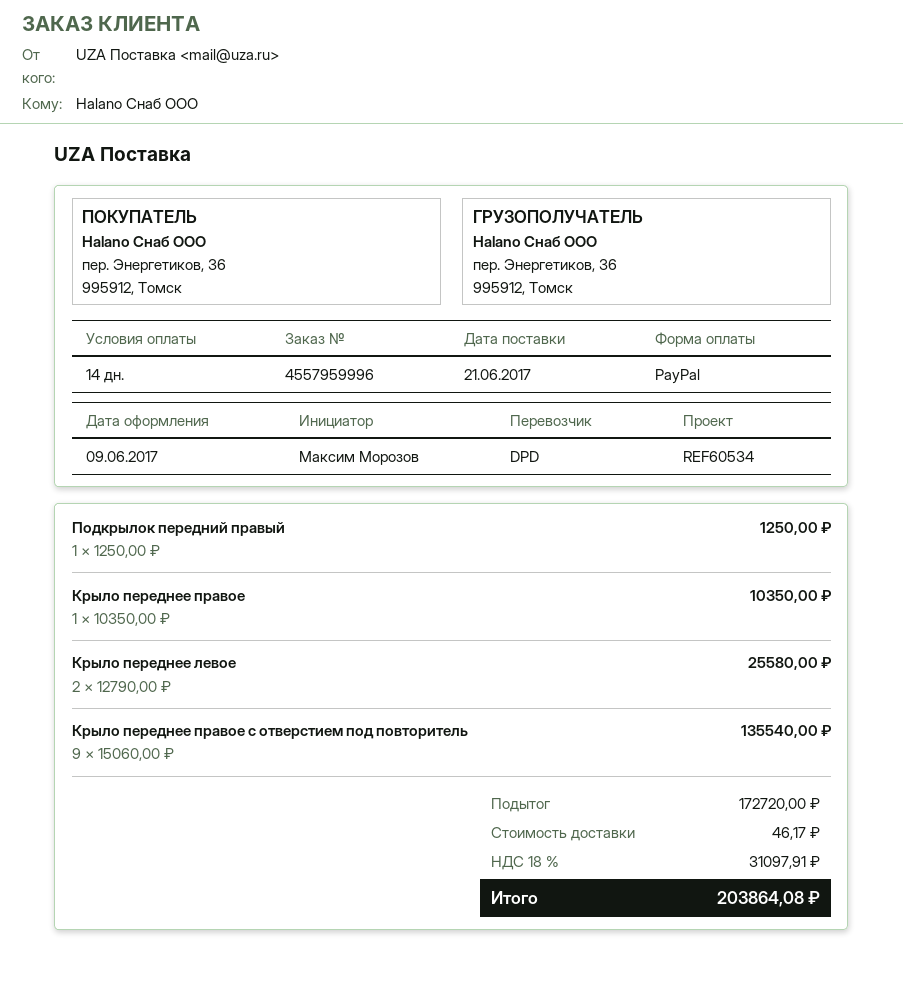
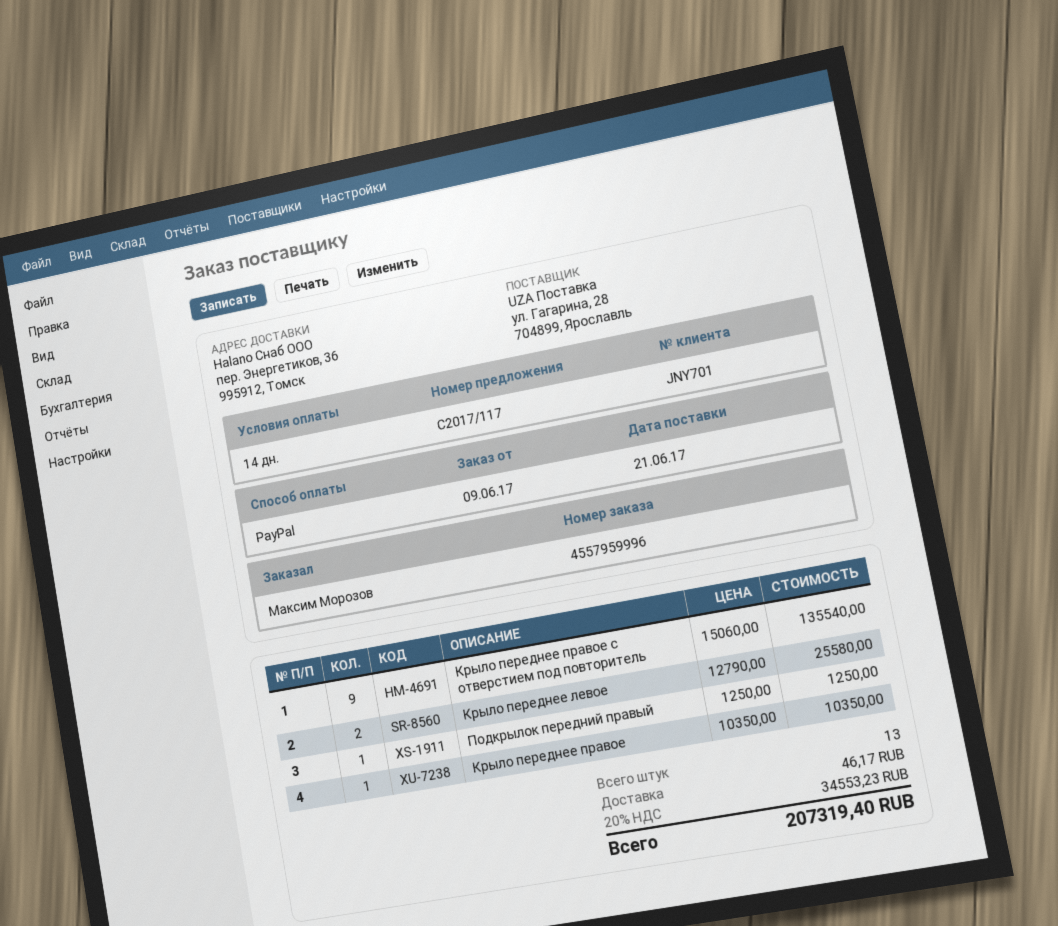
tax: 18% = 31097.91 -> 20% = 34553.23
total: 203864.08 -> 207319.40

